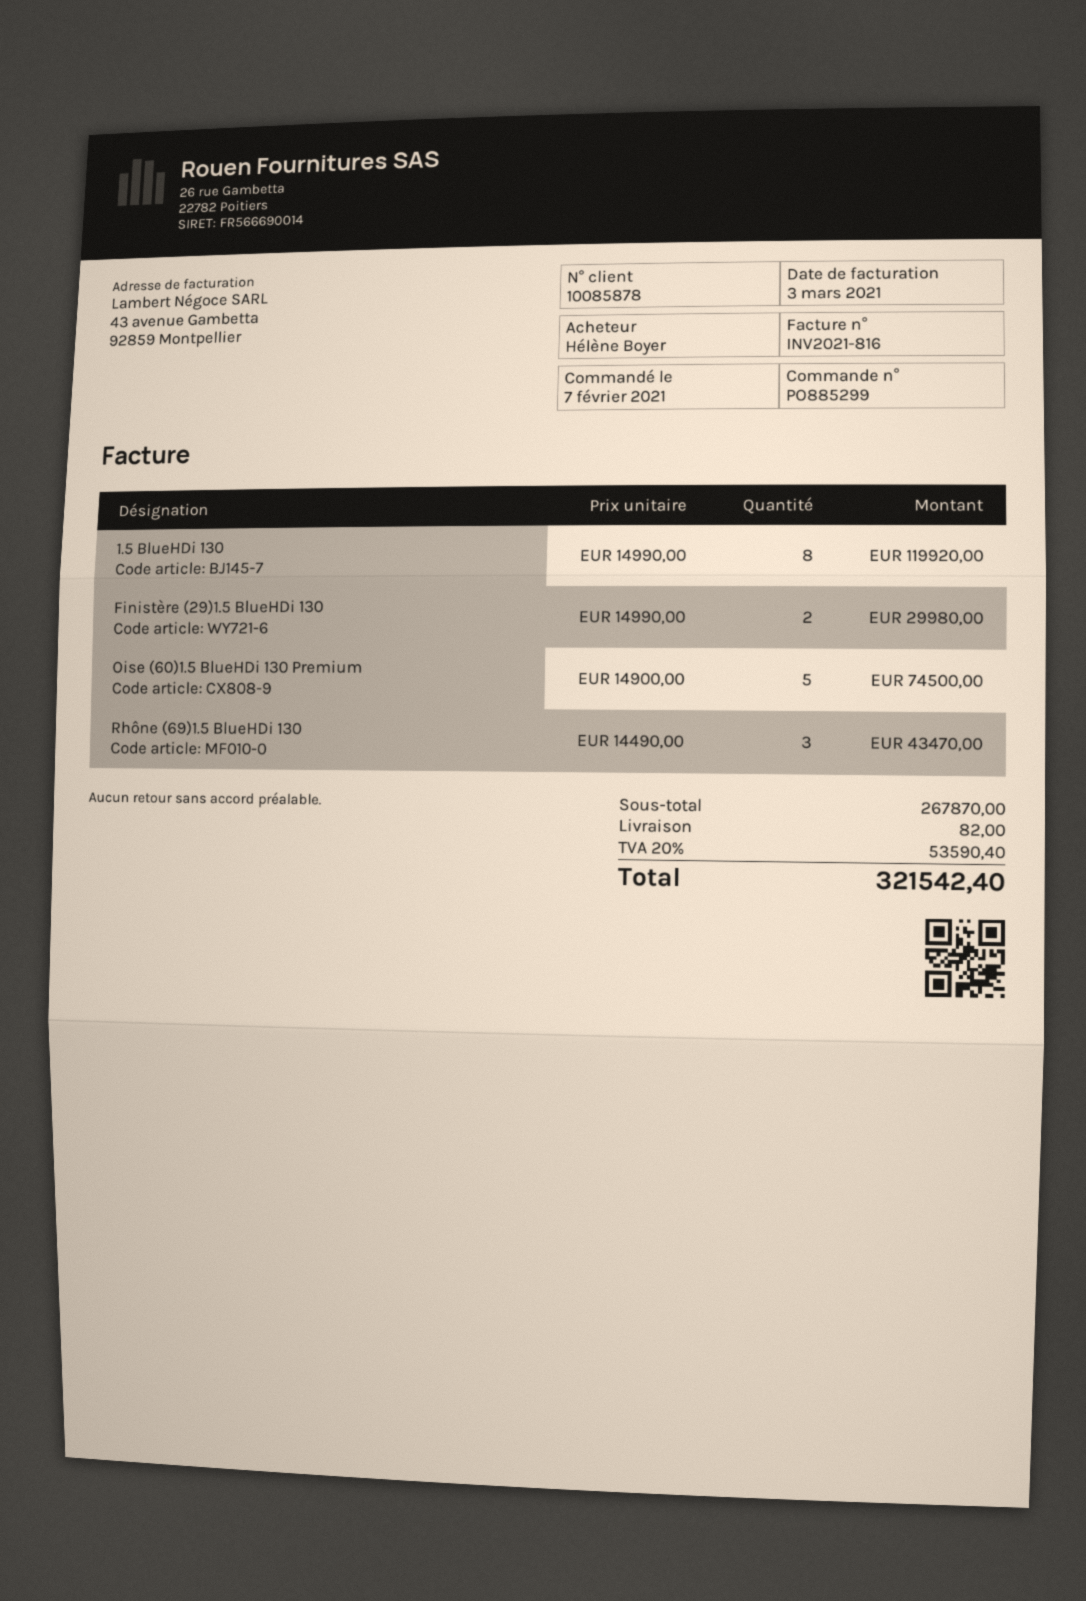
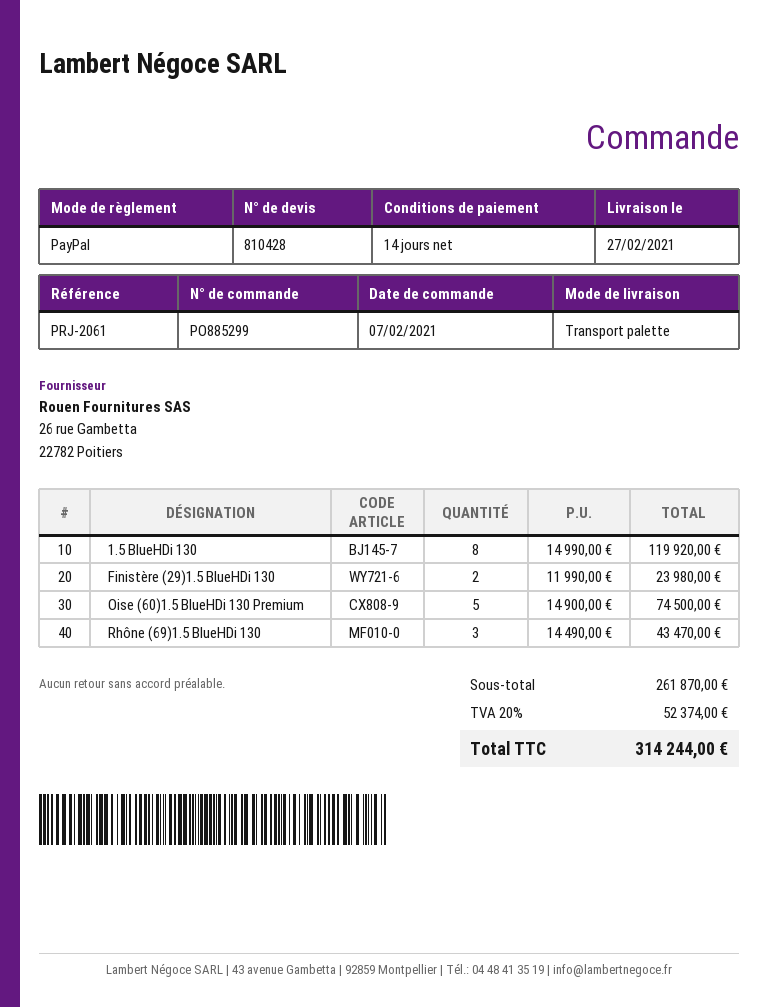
Finistère (29)1.5 BlueHDi 130: 2 x 14990.00 = 29980.00 -> 2 x 11990.00 = 23980.00
subtotal: 267870.00 -> 261870.00
shipping: 82.00 -> none
tax: 20% = 53590.40 -> 20% = 52374.00
total: 321542.40 -> 314244.00

